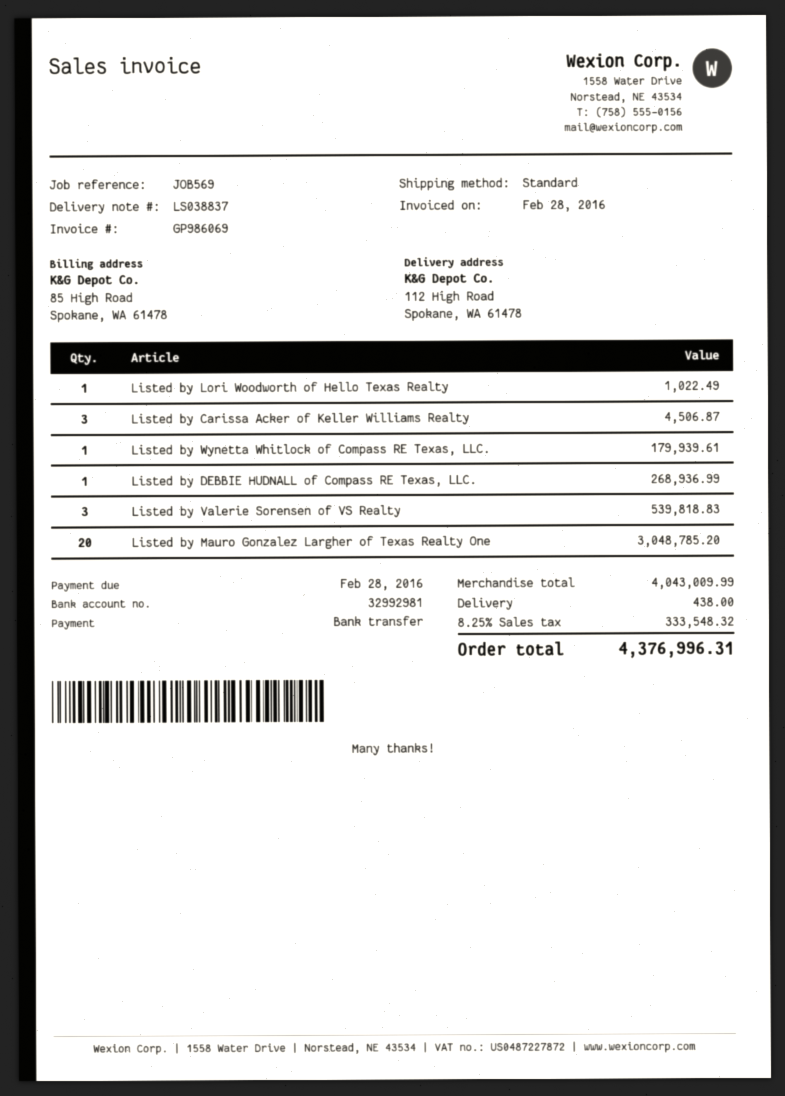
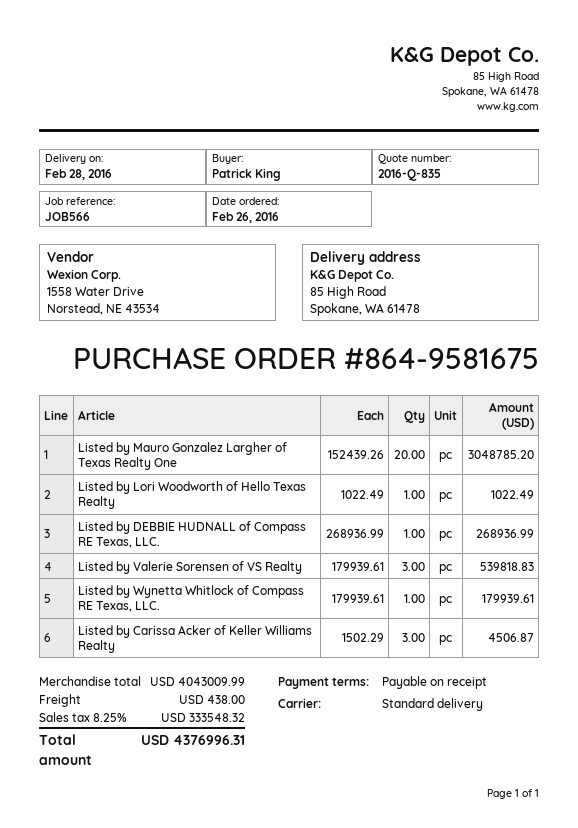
reference: JOB569 -> JOB566
ship to: 112 High Road, Spokane, WA 61478 -> 85 High Road, Spokane, WA 61478

